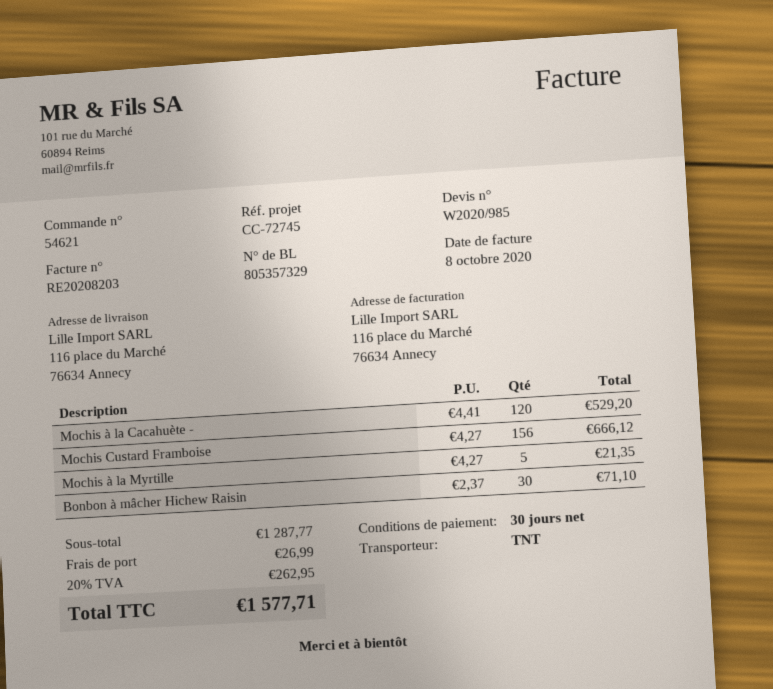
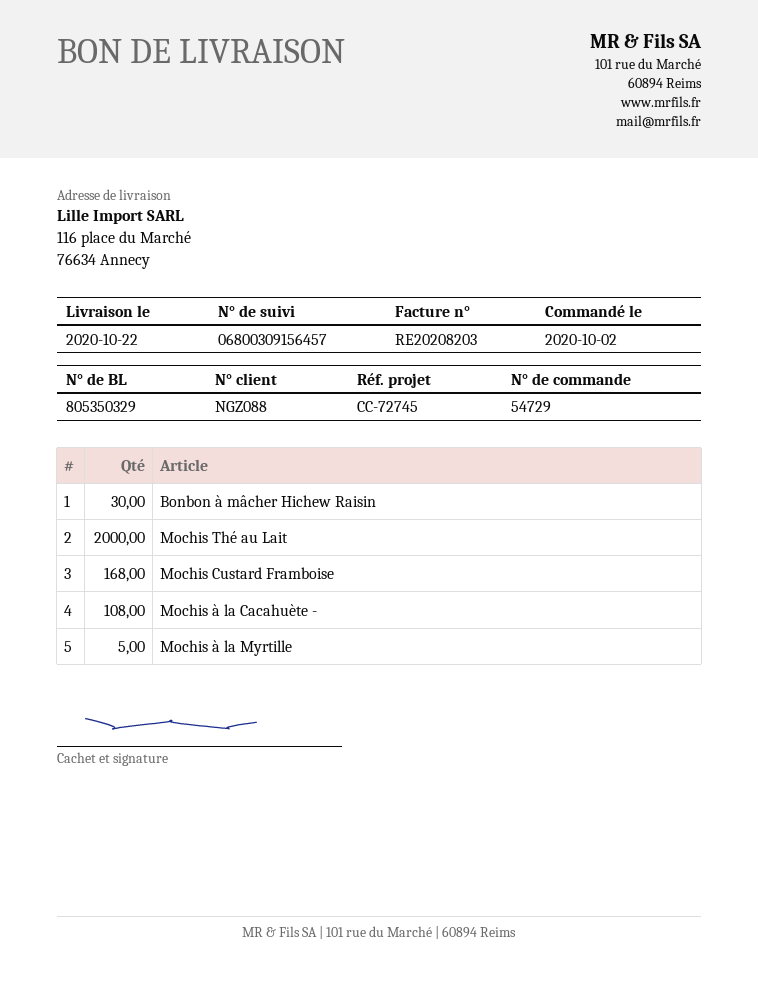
order number: 54621 -> 54729
delivery note number: 805357329 -> 805350329
Mochis à la Cacahuète -: 120 -> 108
Mochis Custard Framboise: 156 -> 168
Mochis Thé au Lait: none -> 2000

